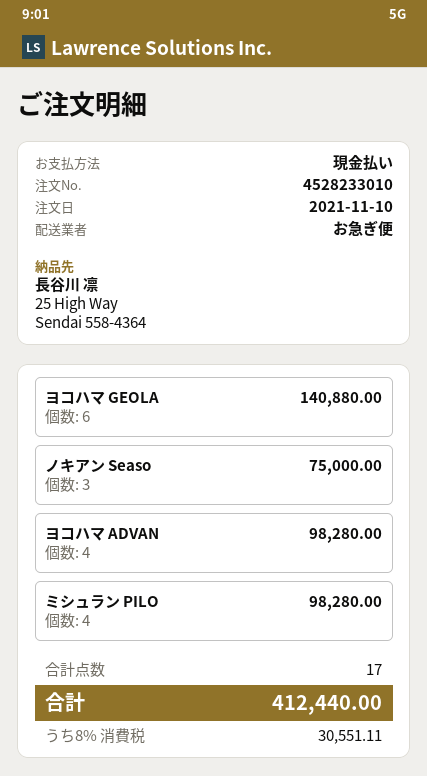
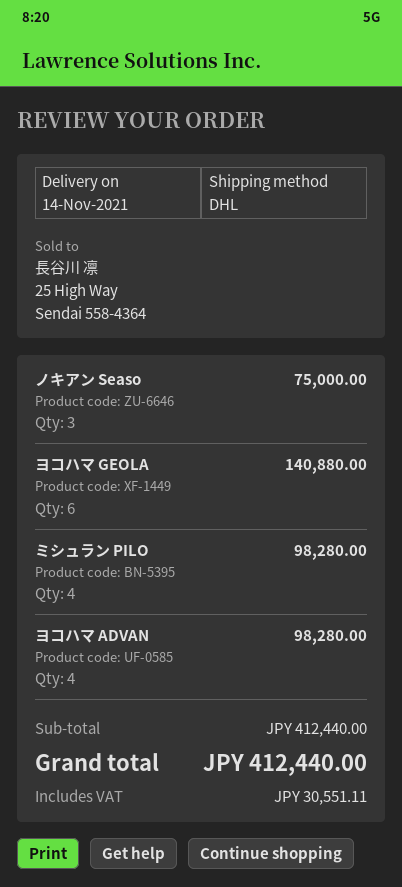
shipping method: express -> DHL

